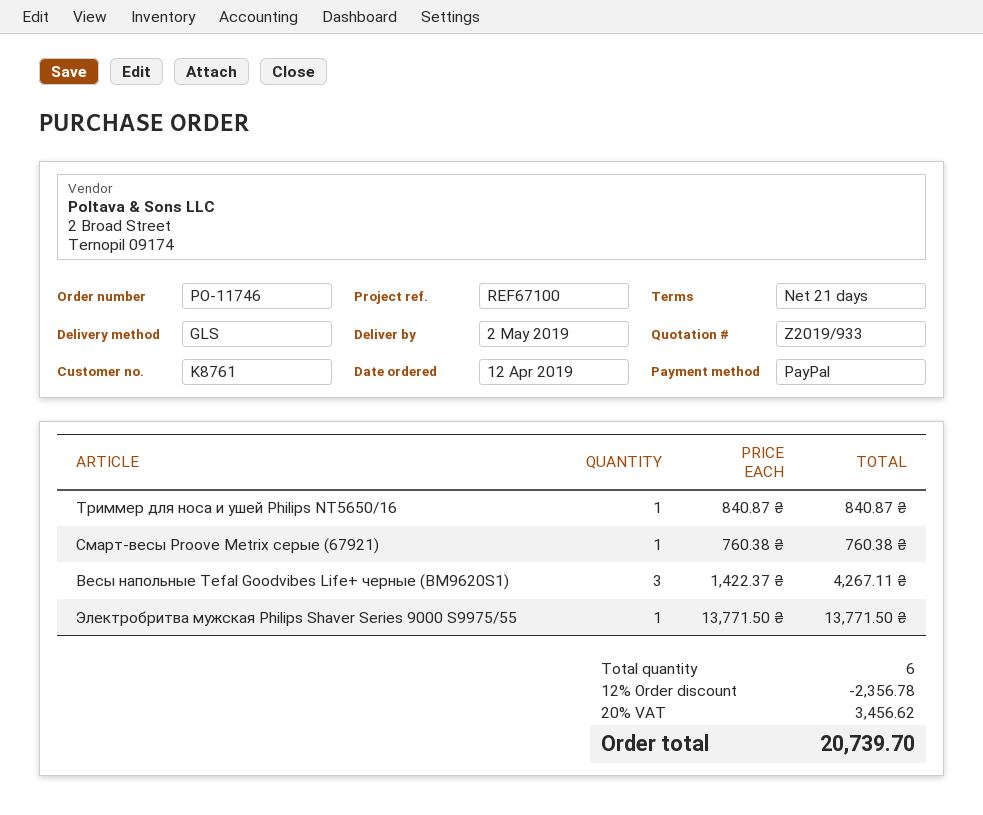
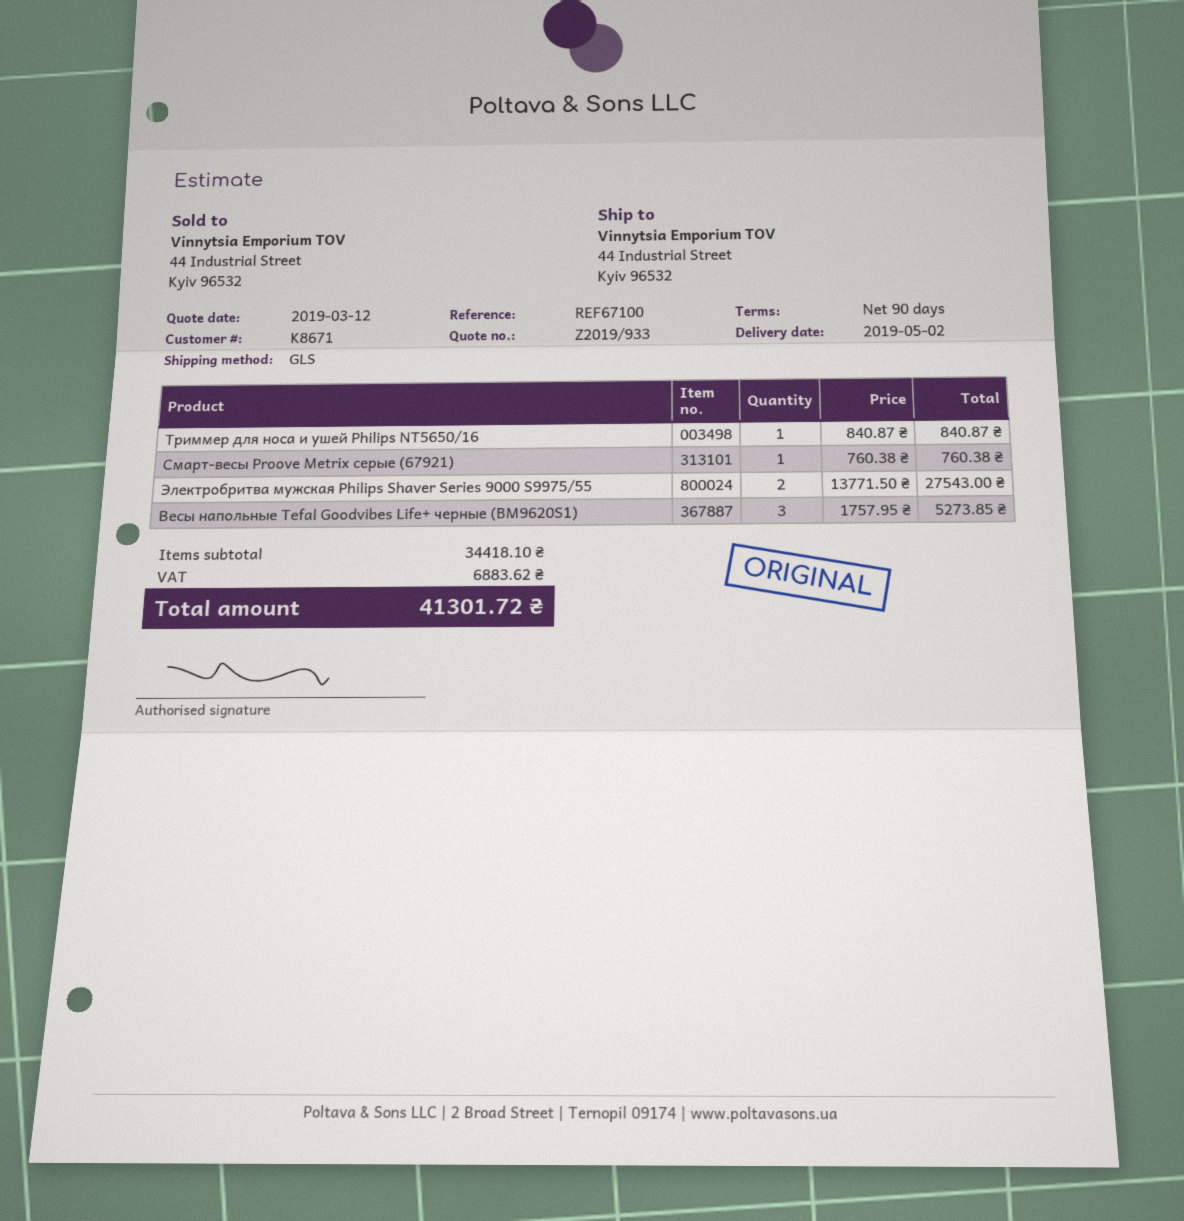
payment terms: 21 days -> 90 days
customer number: K8761 -> K8671
Весы напольные Tefal Goodvibes Life+ черные (BM9620S1): 3 x 1422.37 = 4267.11 -> 3 x 1757.95 = 5273.85
Электробритва мужская Philips Shaver Series 9000 S9975/55: 1 x 13771.50 = 13771.50 -> 2 x 13771.50 = 27543.00
discount: 12% = 2356.78 -> none
tax: 3456.62 -> 6883.62
total: 20739.70 -> 41301.72

